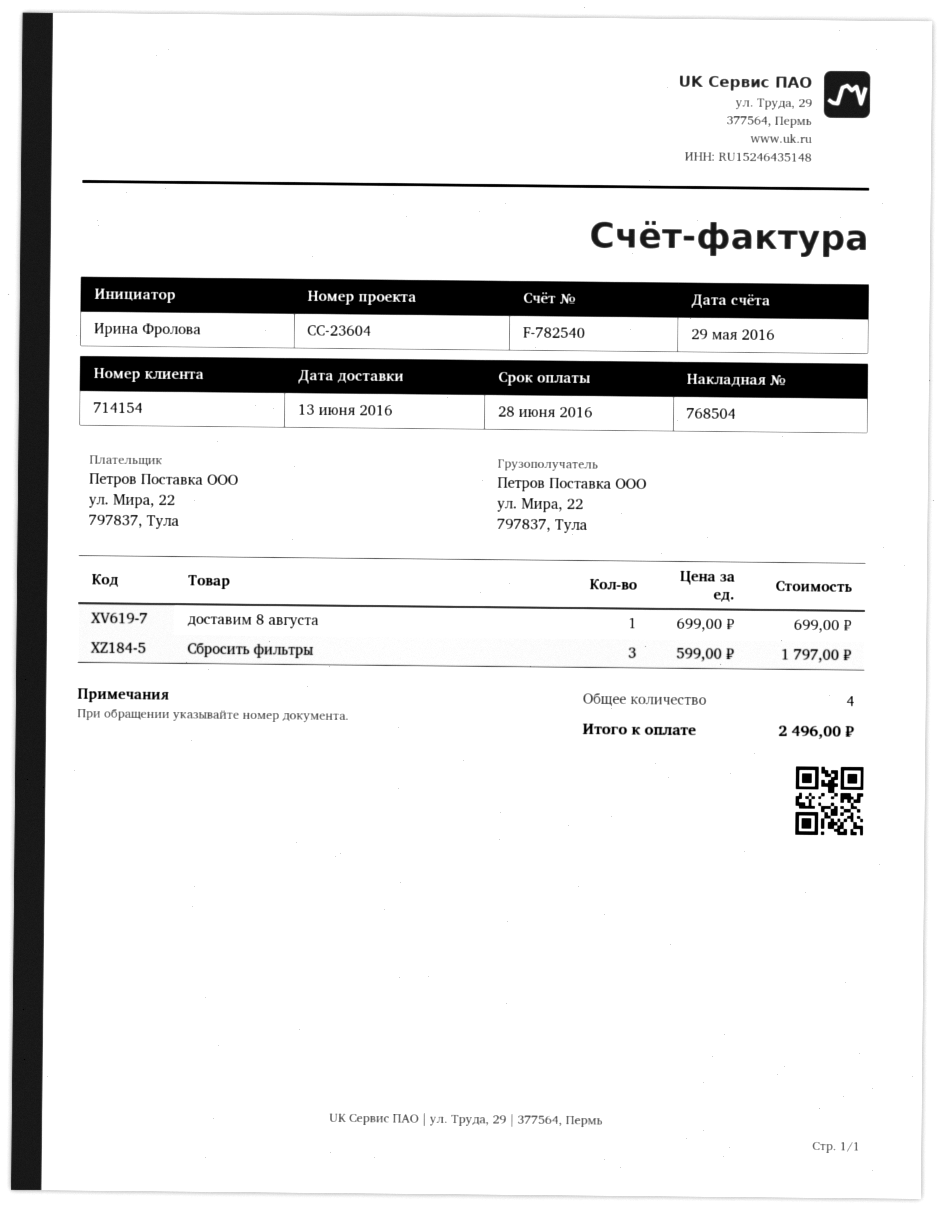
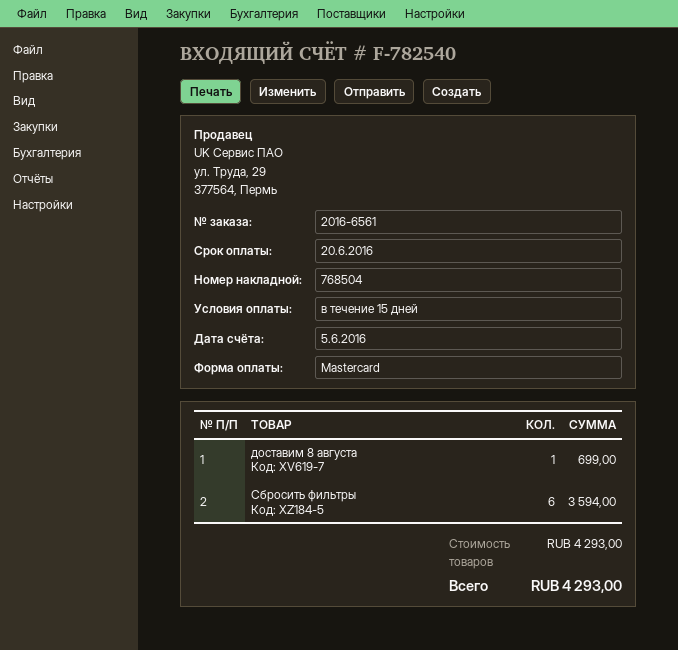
invoice date: 2016-05-29 -> 2016-06-05
due date: 2016-06-28 -> 2016-06-20
Сбросить фильтры: 3 for 1797.00 -> 6 for 3594.00
total: 2496.00 -> 4293.00

